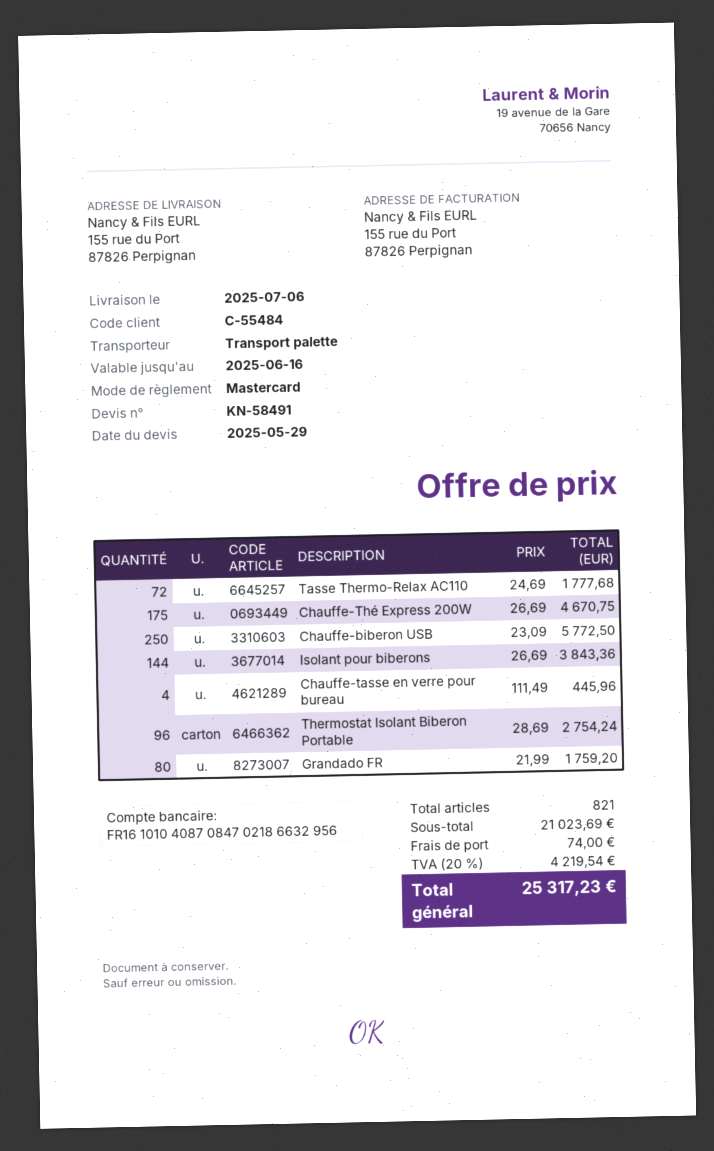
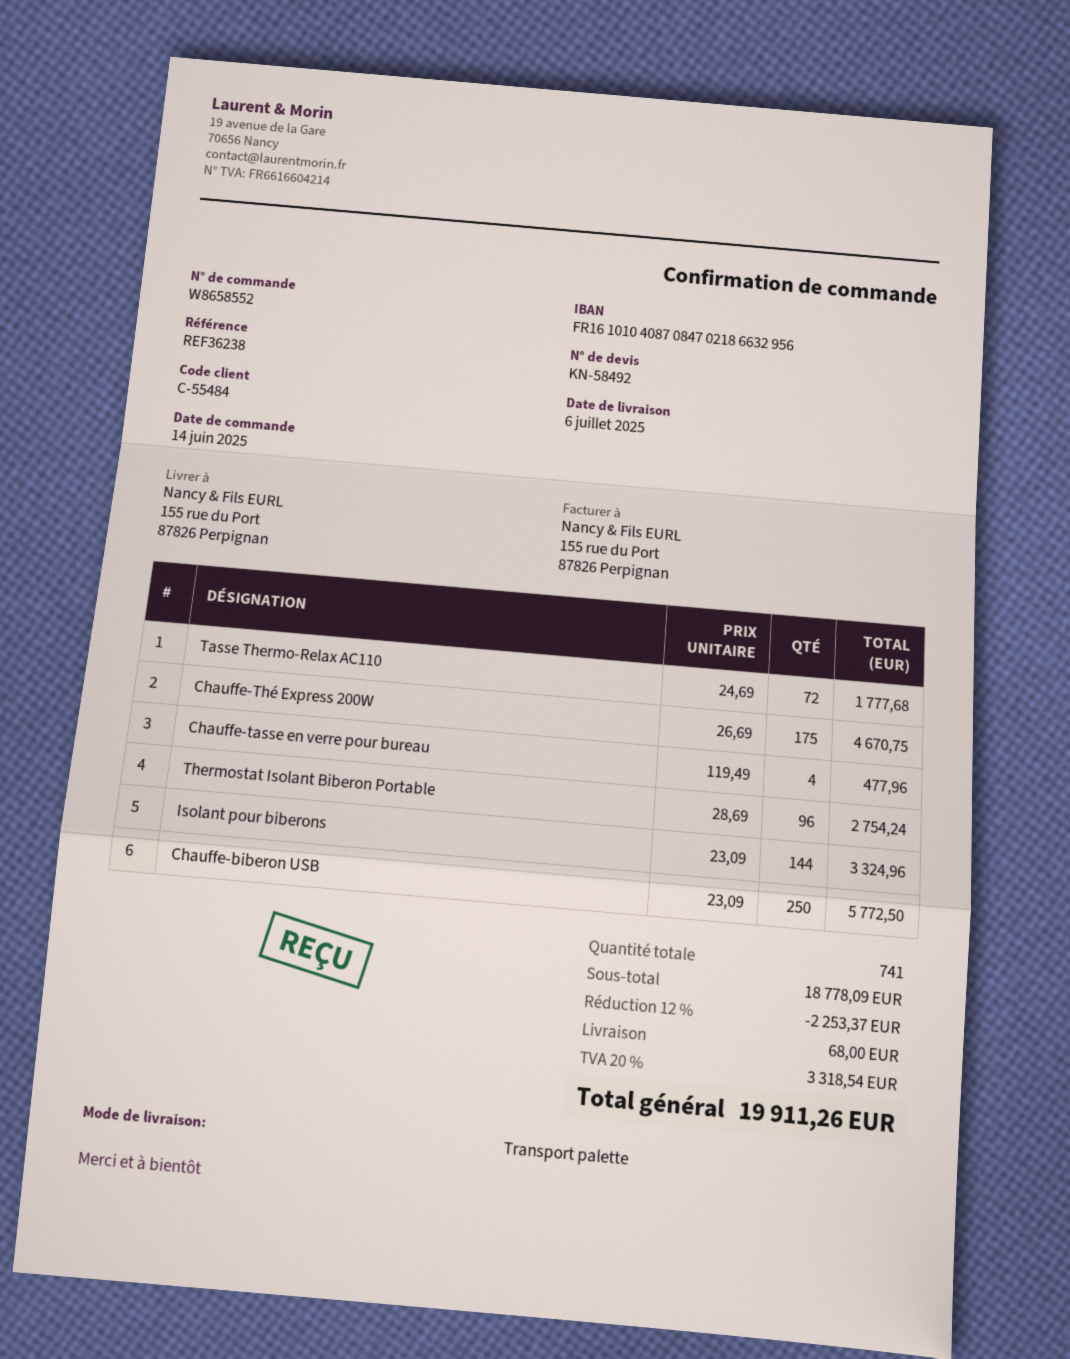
quote number: KN-58491 -> KN-58492
Isolant pour biberons: 144 x 26.69 = 3843.36 -> 144 x 23.09 = 3324.96
Chauffe-tasse en verre pour bureau: 4 x 111.49 = 445.96 -> 4 x 119.49 = 477.96
Grandado FR: 80 x 21.99 = 1759.20 -> none
total quantity: 821 -> 741
subtotal: 21023.69 -> 18778.09
discount: none -> 12% = 2253.37
shipping: 74.00 -> 68.00
tax: 20% = 4219.54 -> 20% = 3318.54
total: 25317.23 -> 19911.26

